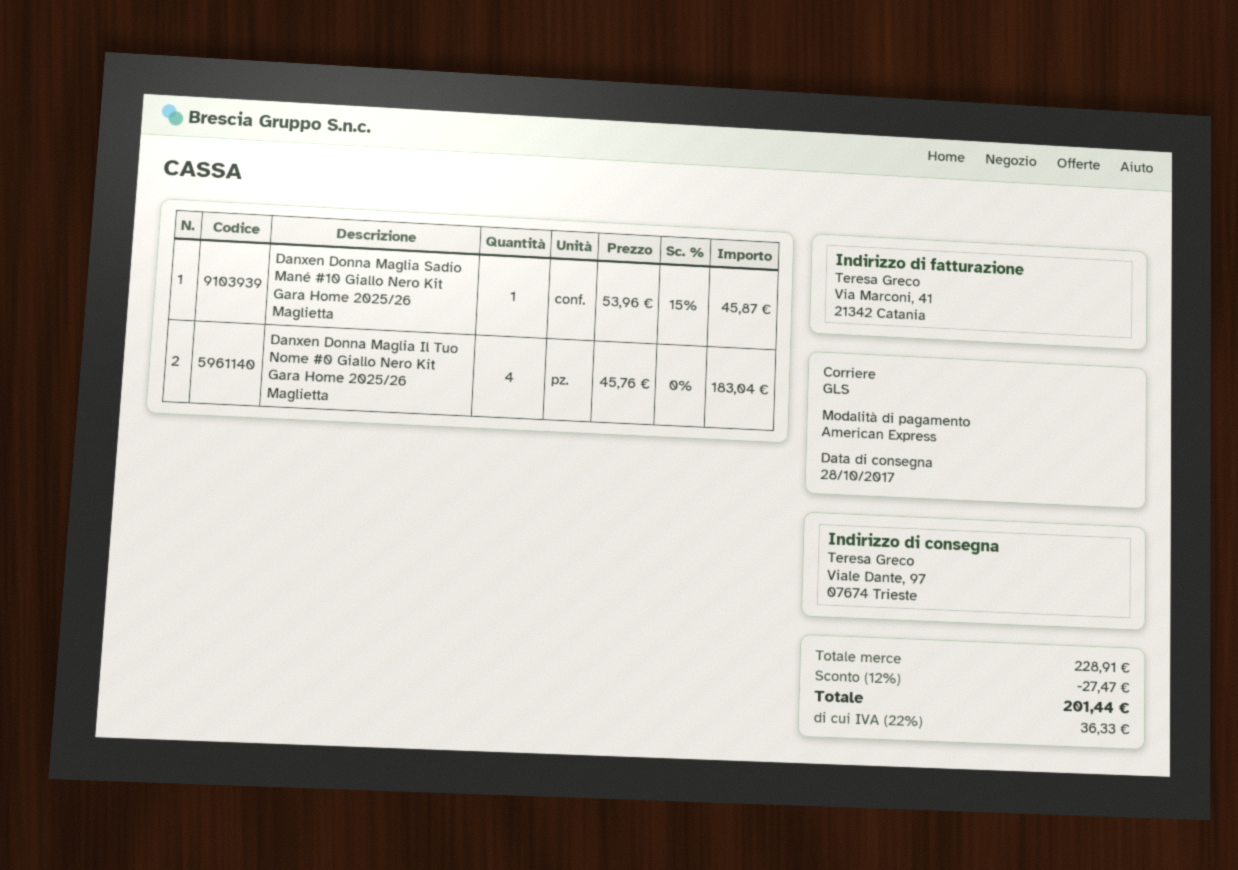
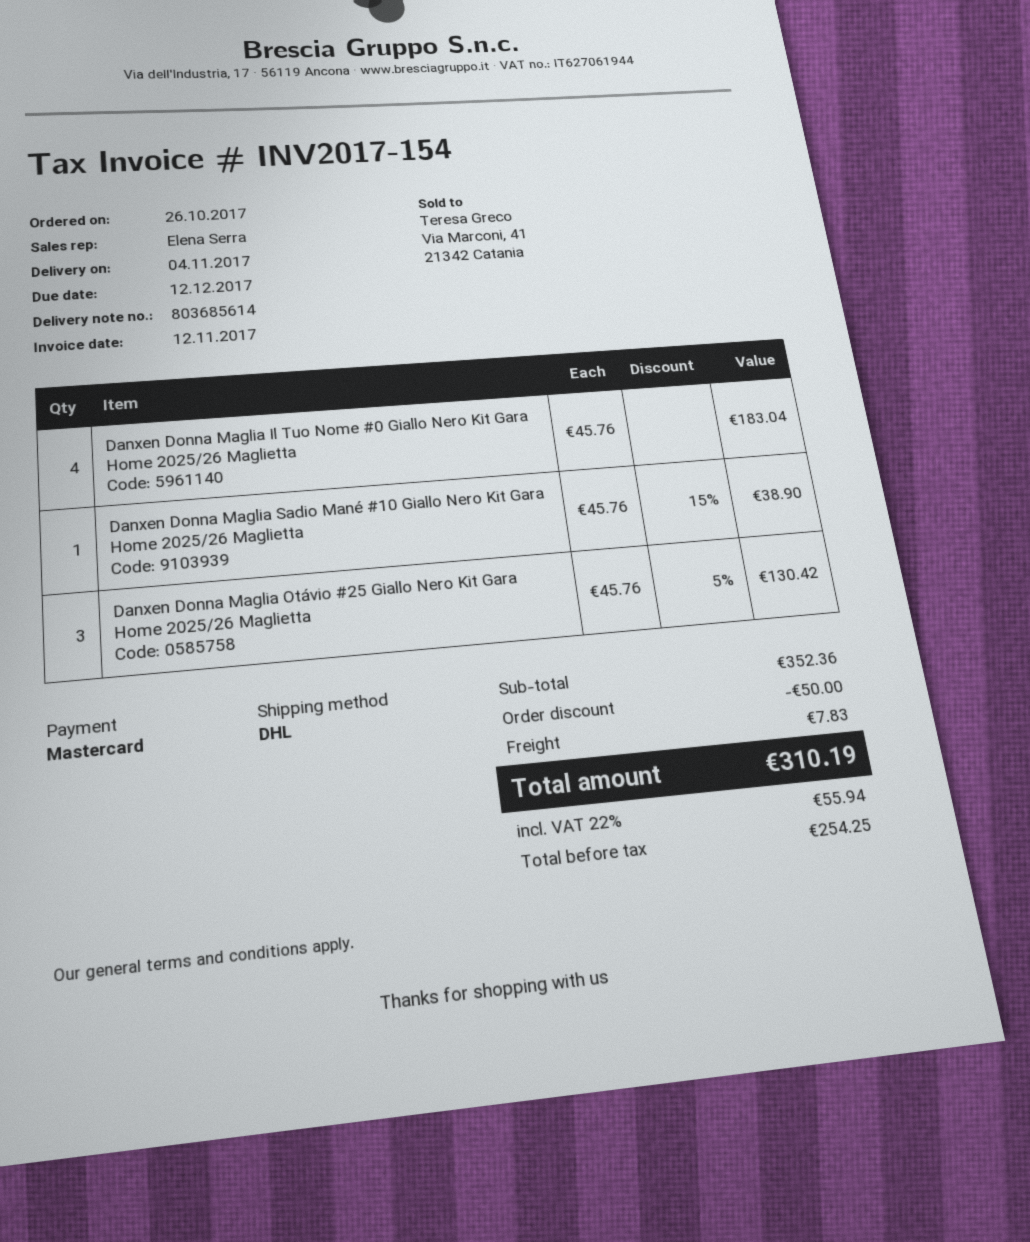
delivery date: 2017-10-28 -> 2017-11-04
payment method: American Express -> Mastercard
shipping method: GLS -> DHL
Danxen Donna Maglia Sadio Mané #10 Giallo Nero Kit Gara Home 2025/26 Maglietta: 1 x 53.96 - 15% = 45.87 -> 1 x 45.76 - 15% = 38.90
Danxen Donna Maglia Otávio #25 Giallo Nero Kit Gara Home 2025/26 Maglietta: none -> 3 x 45.76 - 5% = 130.42
subtotal: 228.91 -> 352.36
discount: 27.47 -> 50.00
shipping: none -> 7.83
tax: 22% = 36.33 -> 22% = 55.94
total: 201.44 -> 310.19

